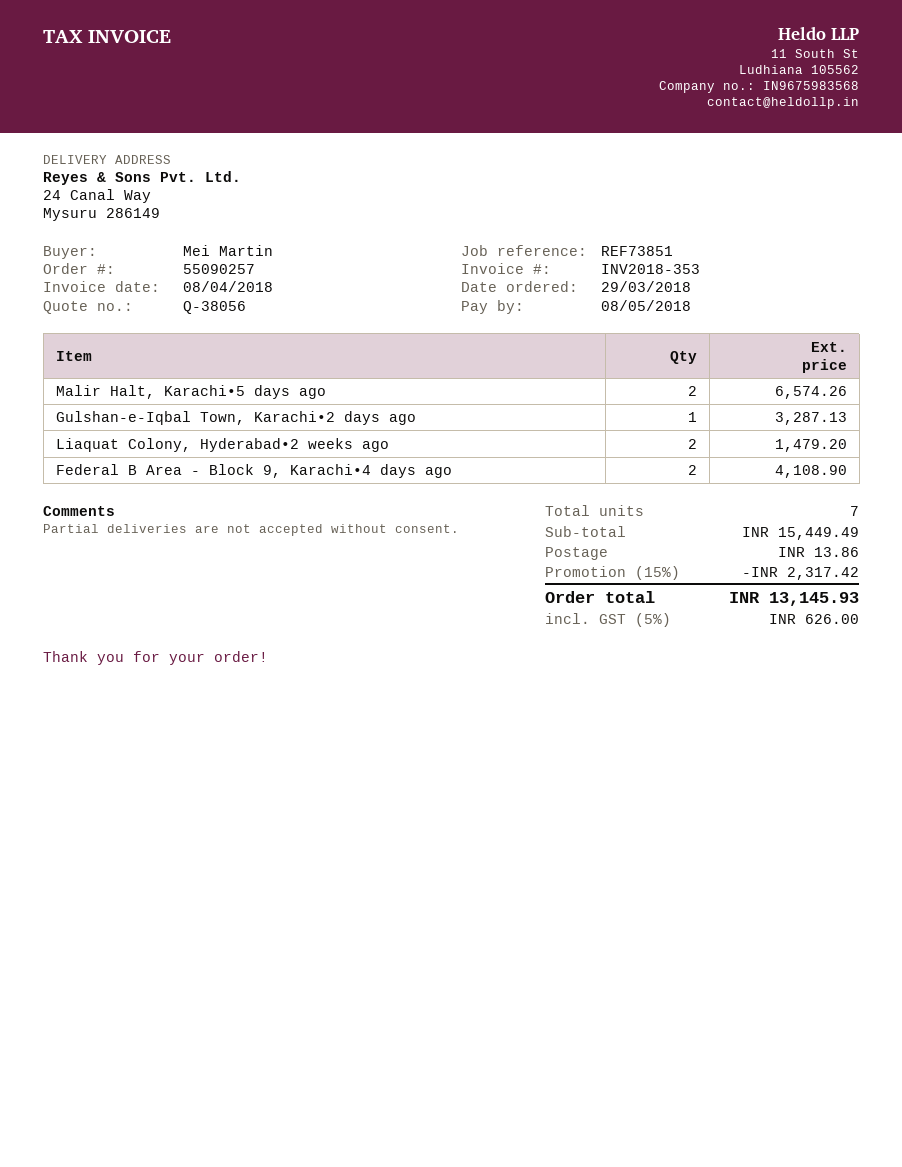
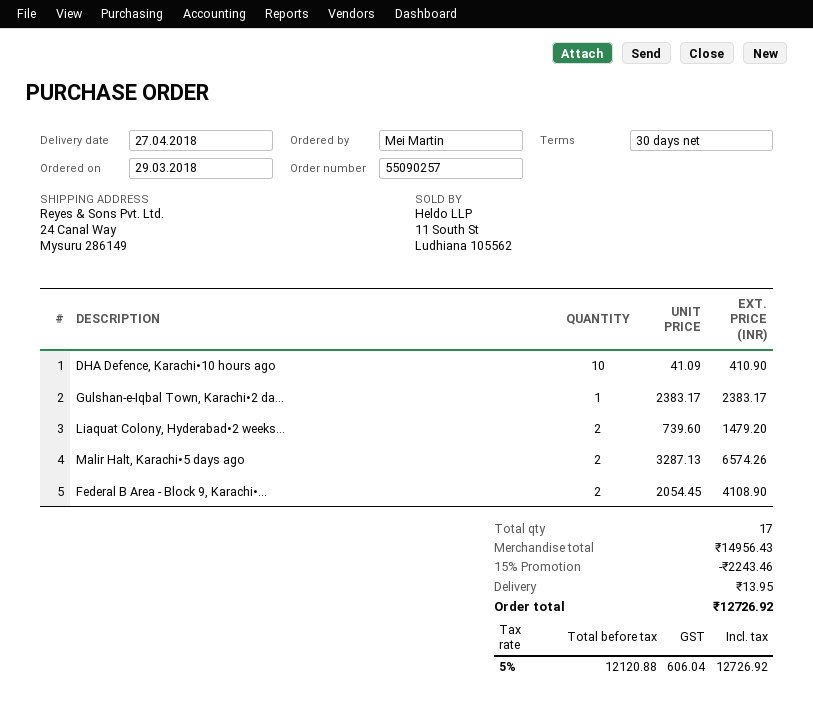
Gulshan-e-Iqbal Town, Karachi•2 days ago: 1 for 3287.13 -> 1 for 2383.17
DHA Defence, Karachi•10 hours ago: none -> 10 for 410.90
total quantity: 7 -> 17
subtotal: 15449.49 -> 14956.43
discount: 15% = 2317.42 -> 15% = 2243.46
shipping: 13.86 -> 13.95
tax: 5% = 626.00 -> 5% = 606.04
total: 13145.93 -> 12726.92

